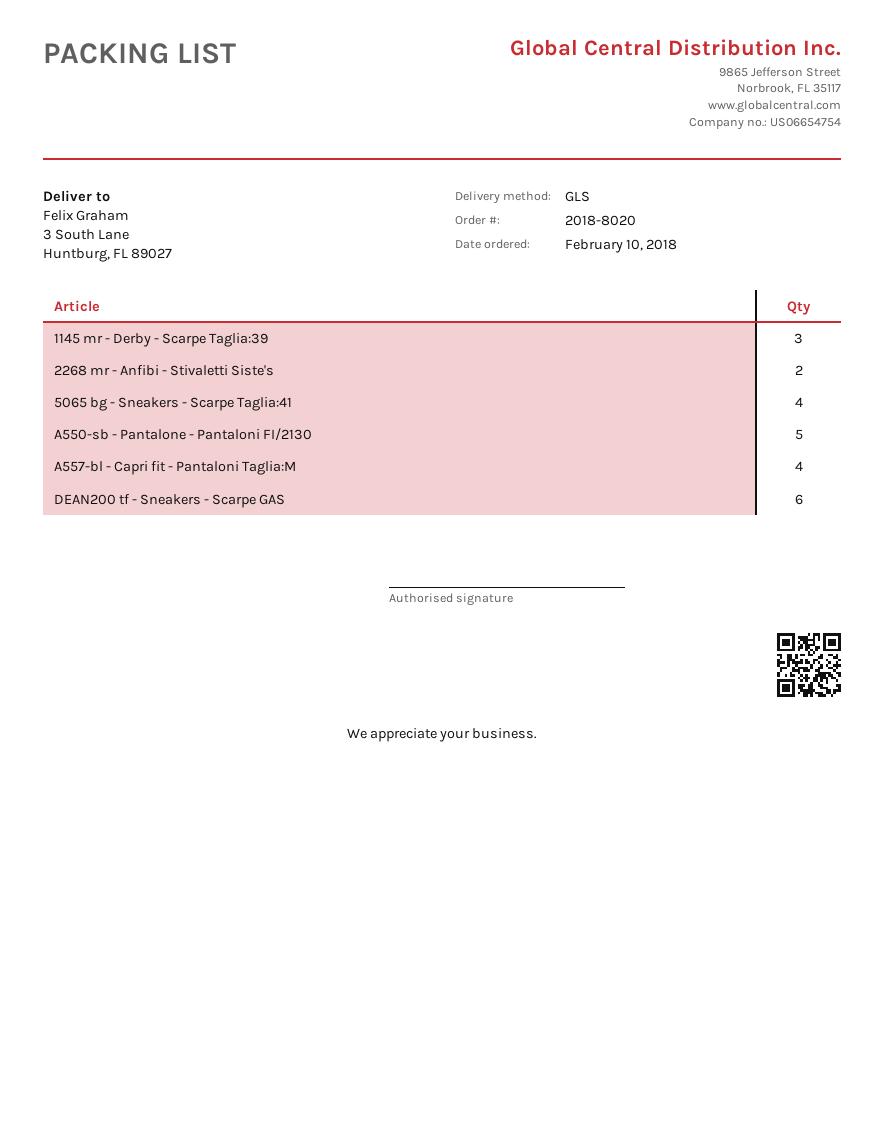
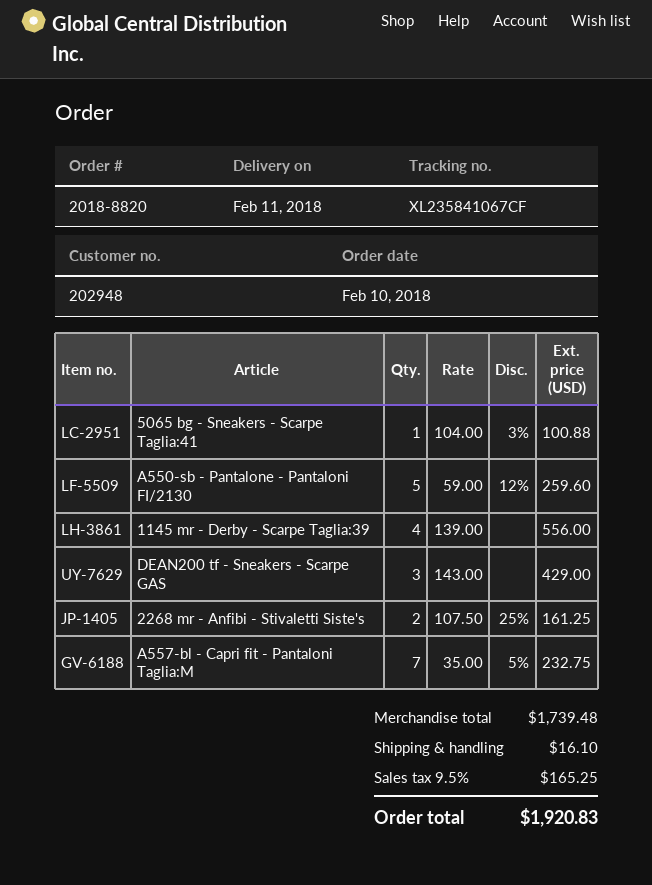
order number: 2018-8020 -> 2018-8820
1145 mr - Derby - Scarpe Taglia:39: 3 -> 4
5065 bg - Sneakers - Scarpe Taglia:41: 4 -> 1
A557-bl - Capri fit - Pantaloni Taglia:M: 4 -> 7
DEAN200 tf - Sneakers - Scarpe GAS: 6 -> 3

